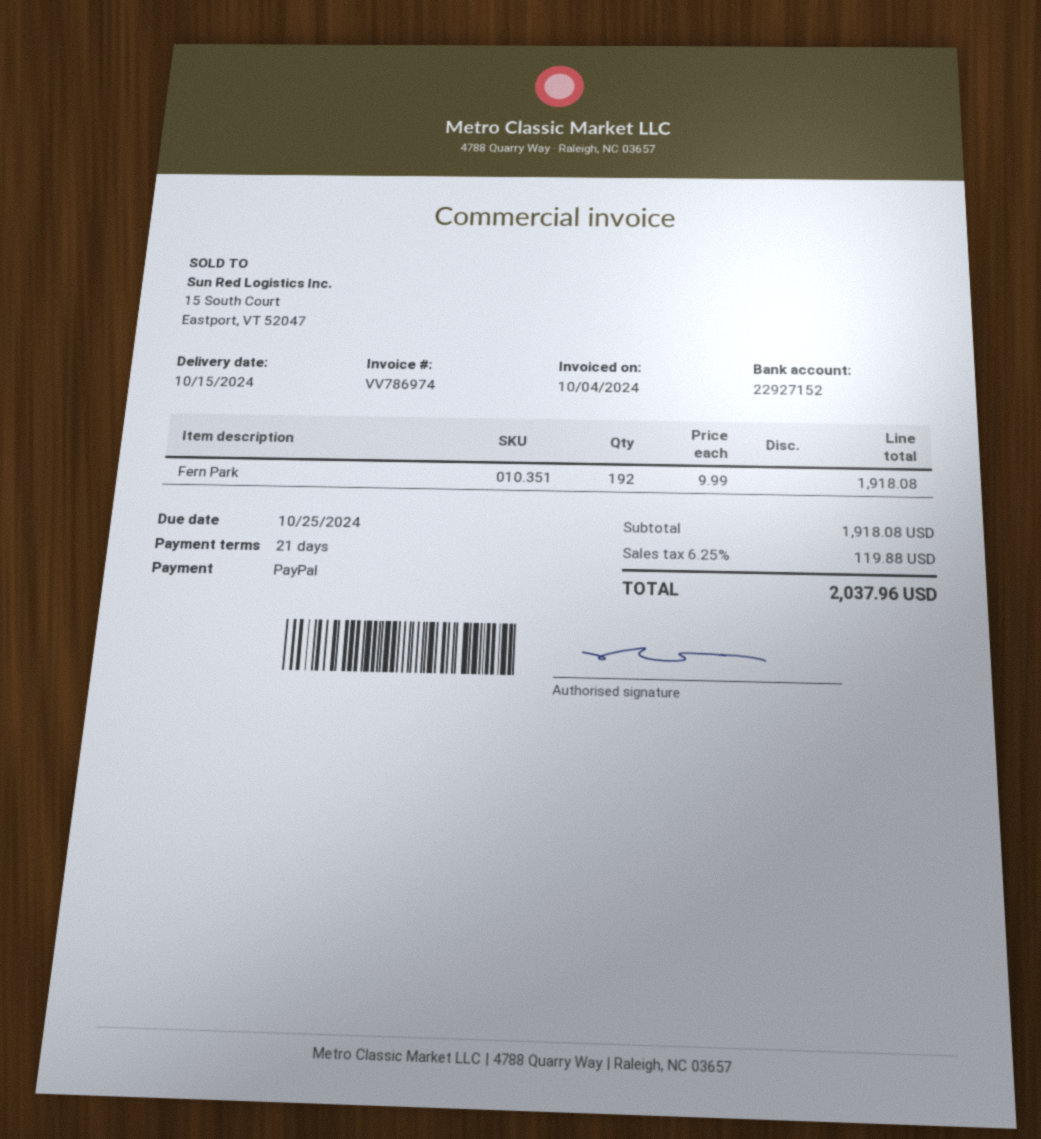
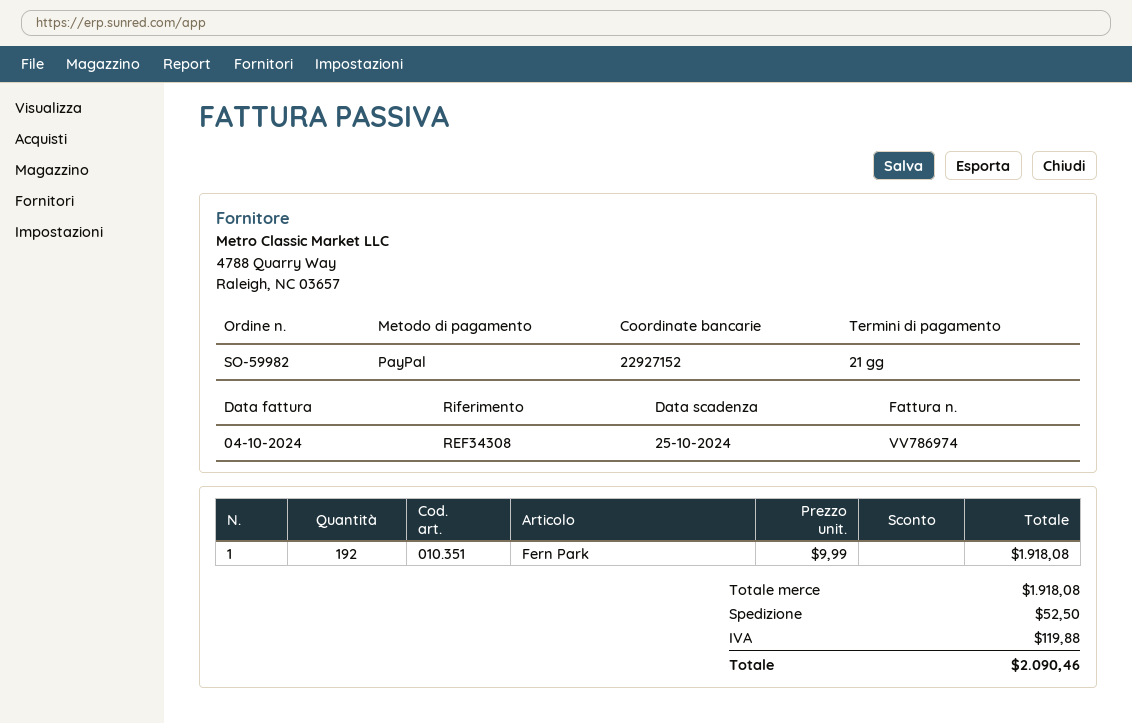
shipping: none -> 52.50
total: 2037.96 -> 2090.46

